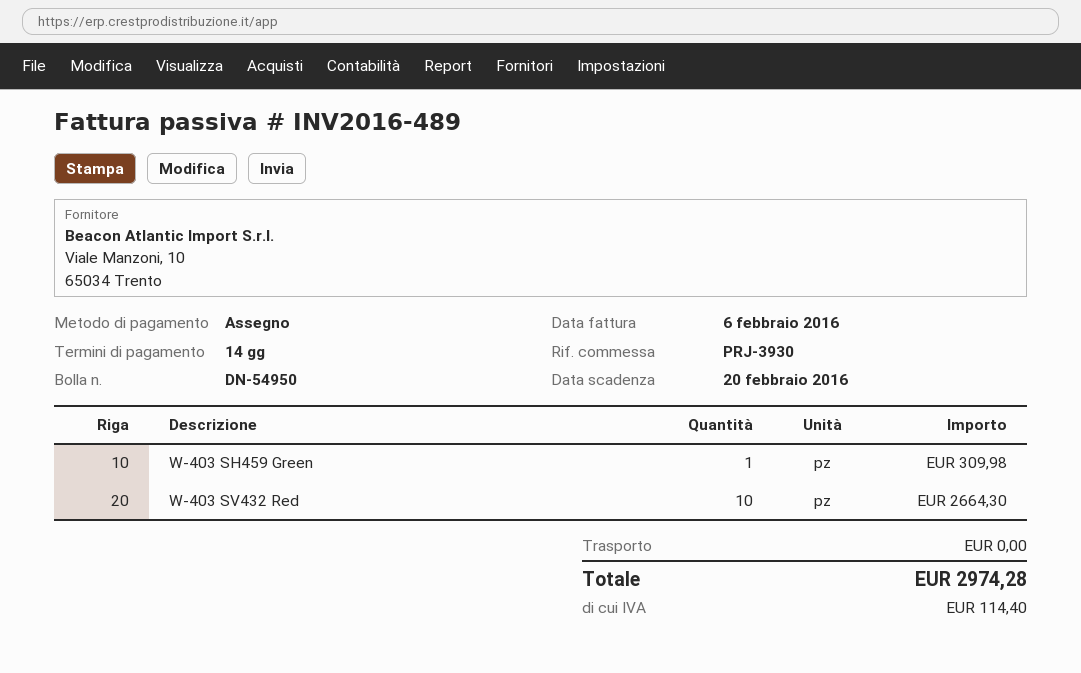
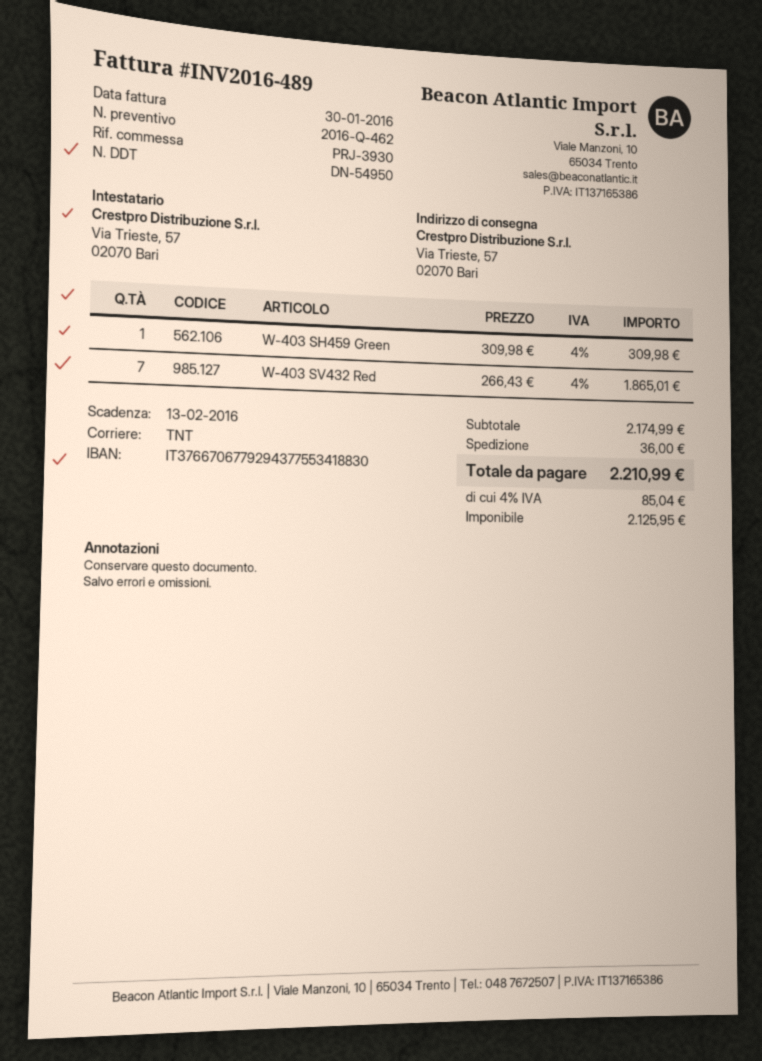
invoice date: 2016-02-06 -> 2016-01-30
due date: 2016-02-20 -> 2016-02-13
W-403 SV432 Red: 10 for 2664.30 -> 7 for 1865.01
shipping: 0.00 -> 36.00
tax: 114.40 -> 85.04
total: 2974.28 -> 2210.99

